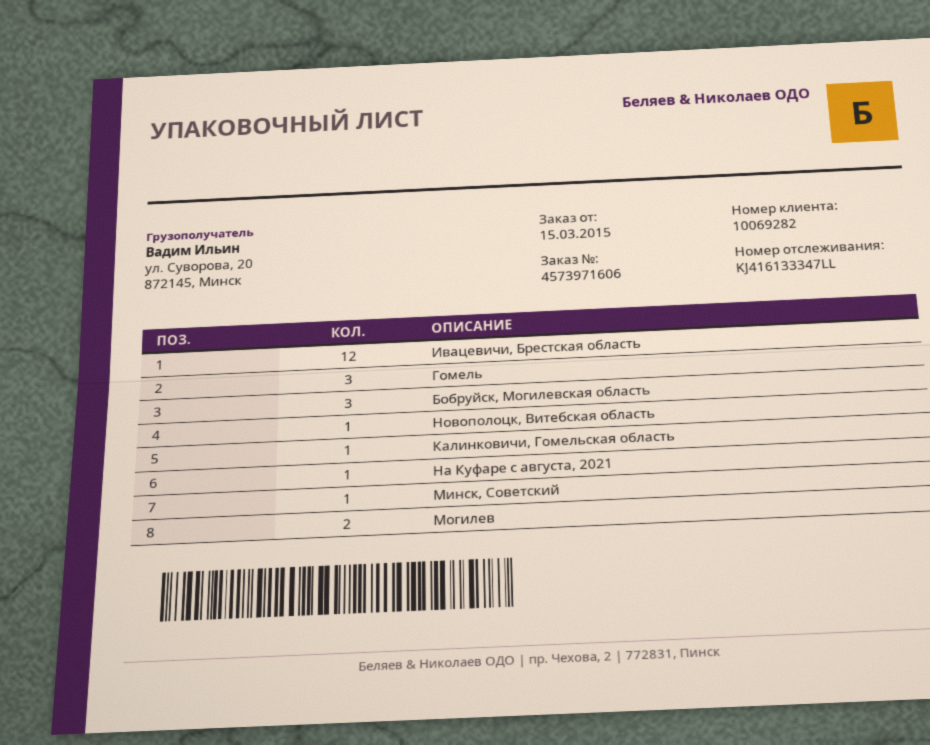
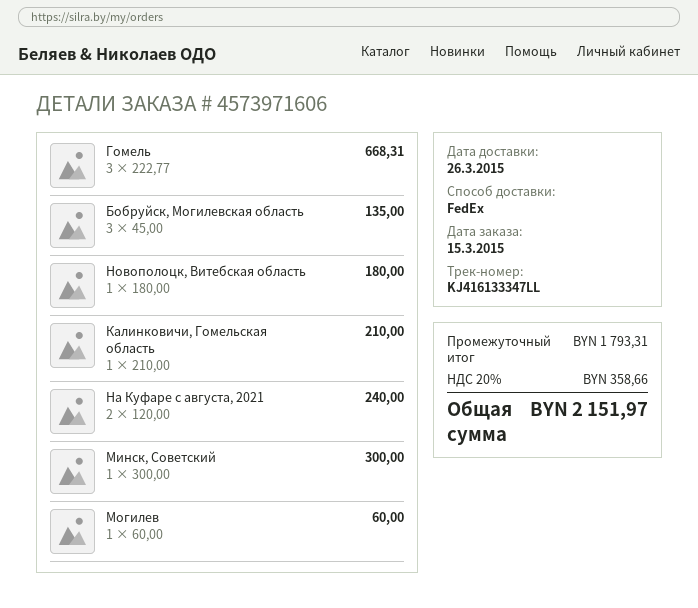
Ивацевичи, Брестская область: 12 -> none
На Куфаре с августа, 2021: 1 -> 2
Могилев: 2 -> 1

